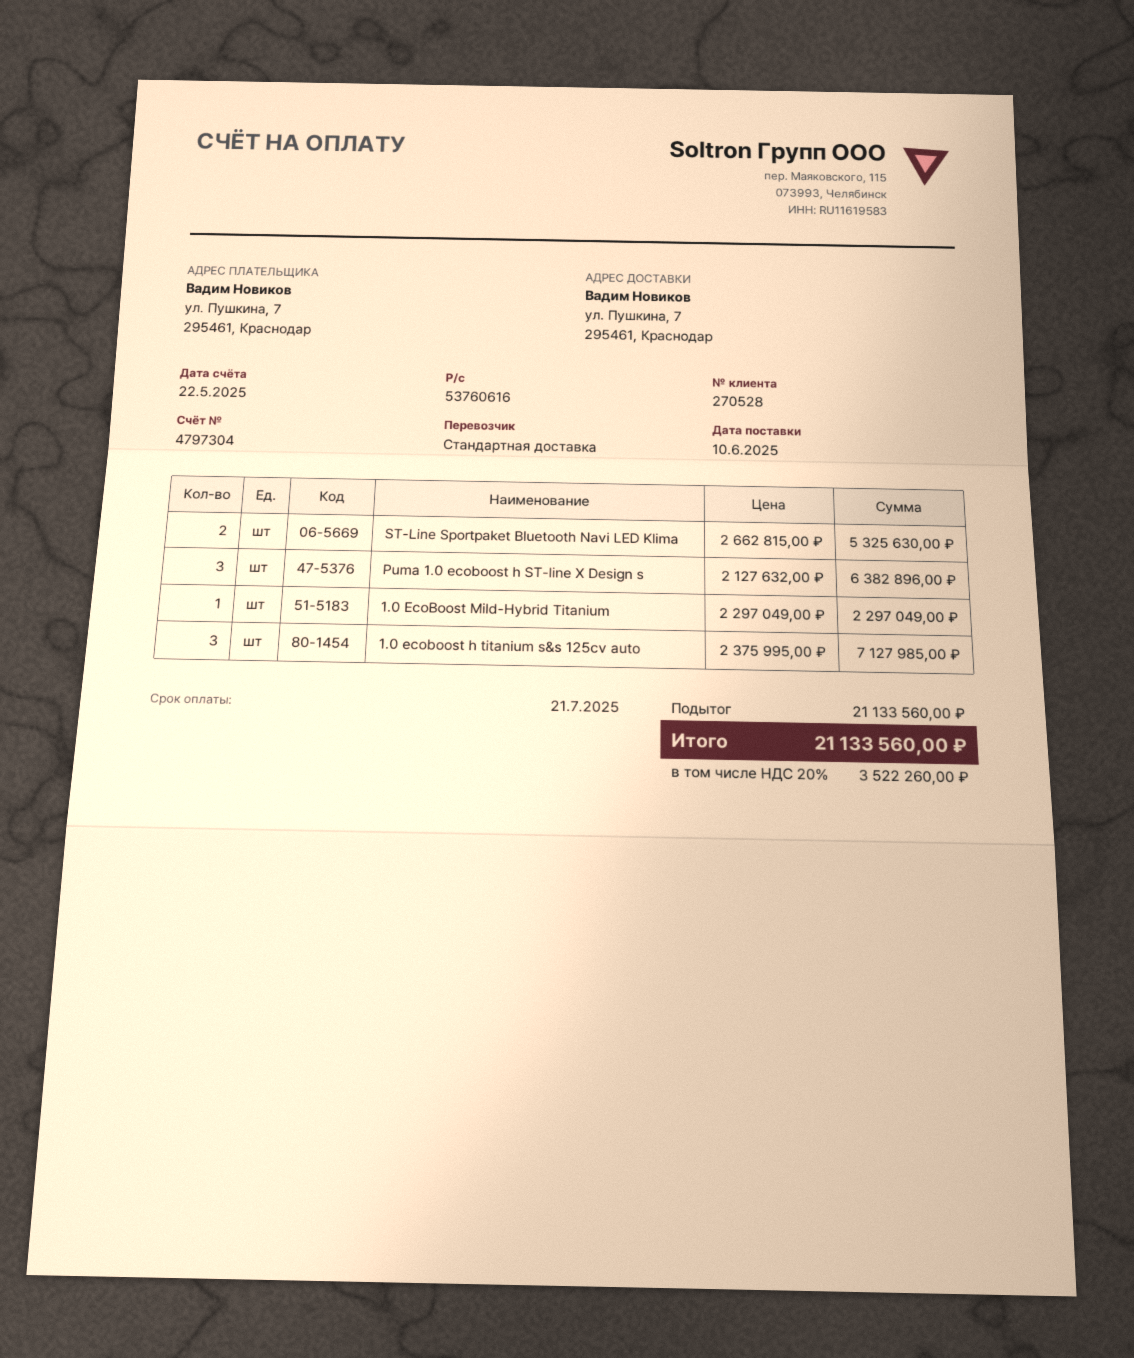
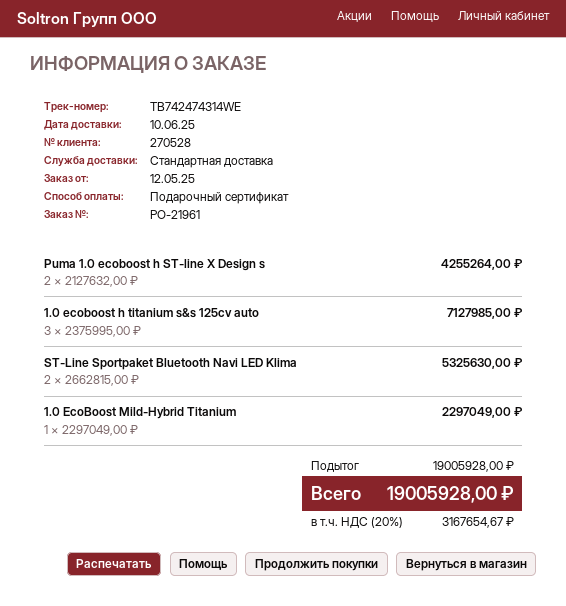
Puma 1.0 ecoboost h ST-line X Design s: 3 x 2127632.00 = 6382896.00 -> 2 x 2127632.00 = 4255264.00
subtotal: 21133560.00 -> 19005928.00
tax: 20% = 3522260.00 -> 20% = 3167654.67
total: 21133560.00 -> 19005928.00

